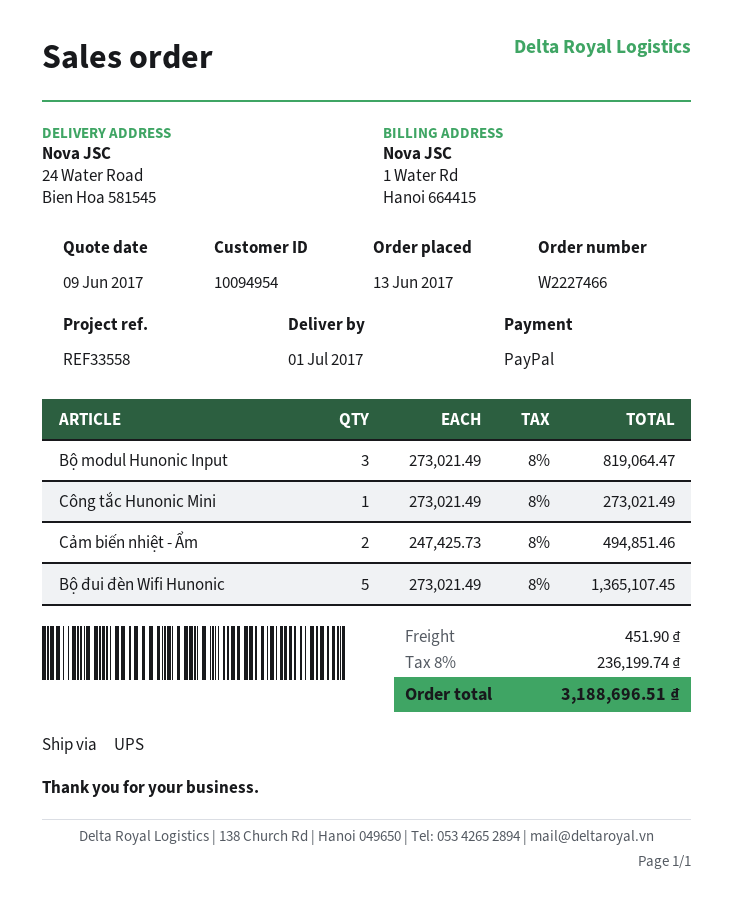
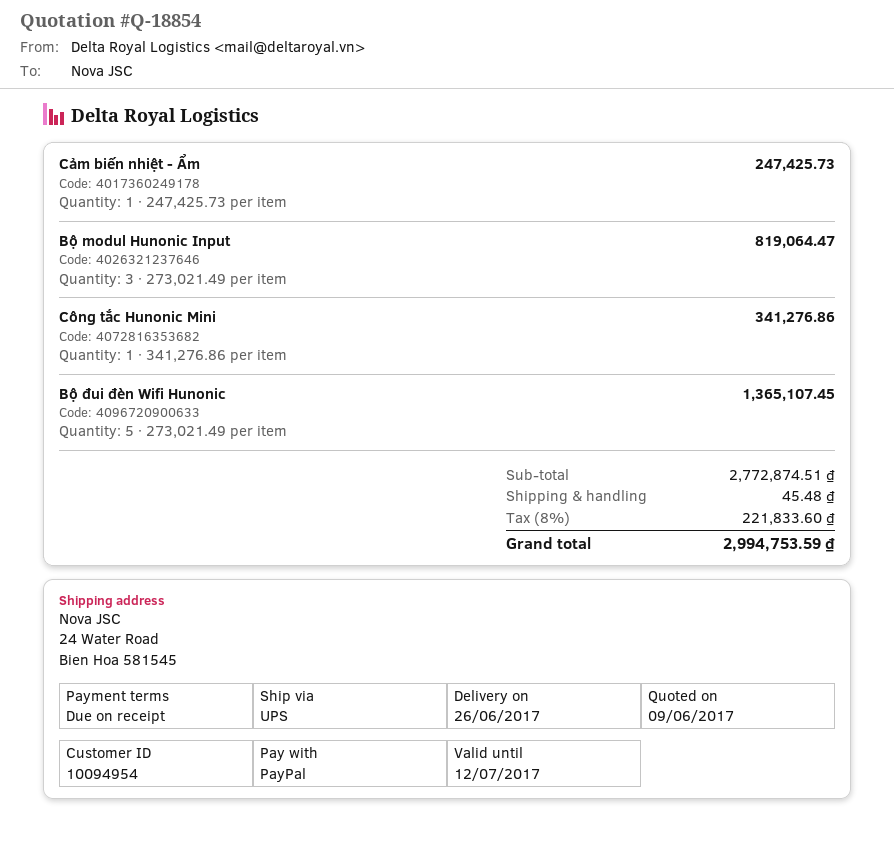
delivery date: 2017-07-01 -> 2017-06-26
Công tắc Hunonic Mini: 1 x 273021.49 = 273021.49 -> 1 x 341276.86 = 341276.86
Cảm biến nhiệt - Ẩm: 2 x 247425.73 = 494851.46 -> 1 x 247425.73 = 247425.73
shipping: 451.90 -> 45.48
tax: 8% = 236199.74 -> 8% = 221833.60
total: 3188696.51 -> 2994753.59

